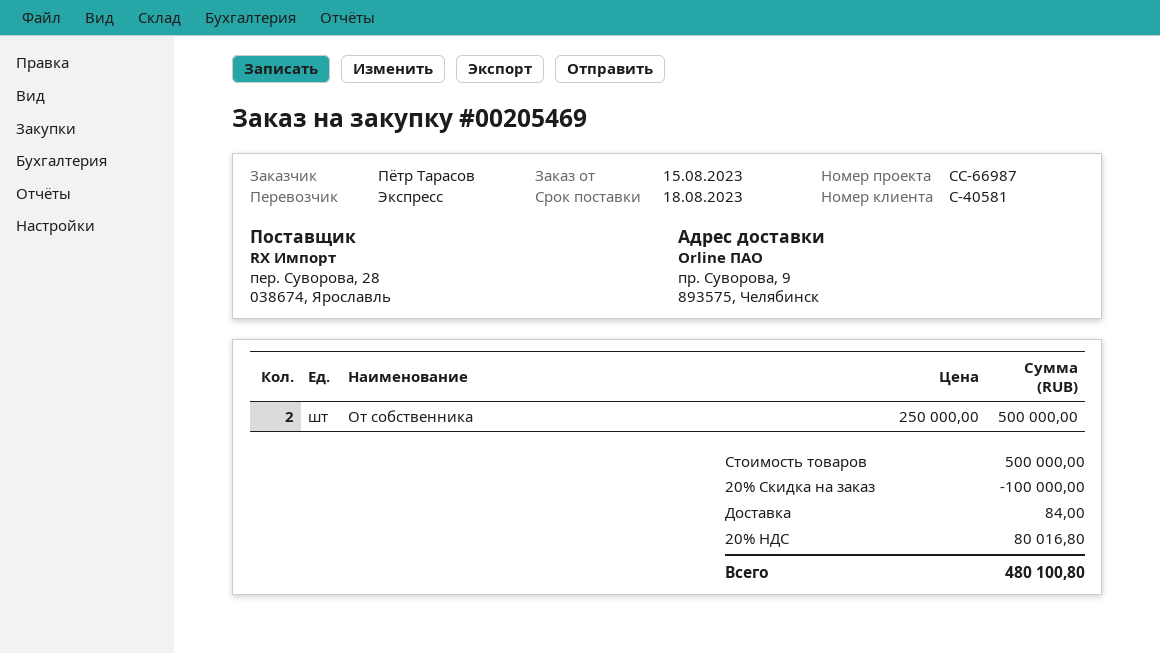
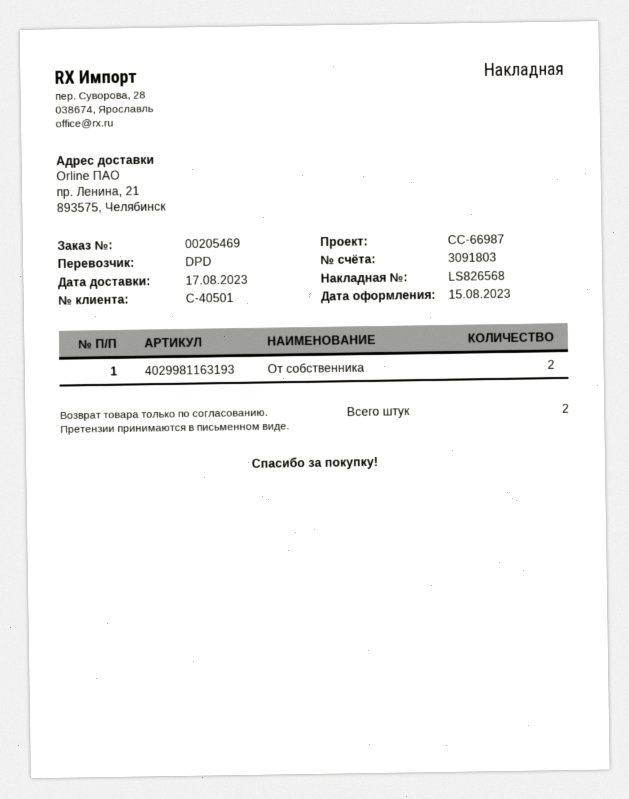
delivery date: 2023-08-18 -> 2023-08-17
customer number: C-40581 -> C-40501
shipping method: express -> DPD
ship to: пр. Суворова, 9, 893575, Челябинск -> пр. Ленина, 21, 893575, Челябинск

